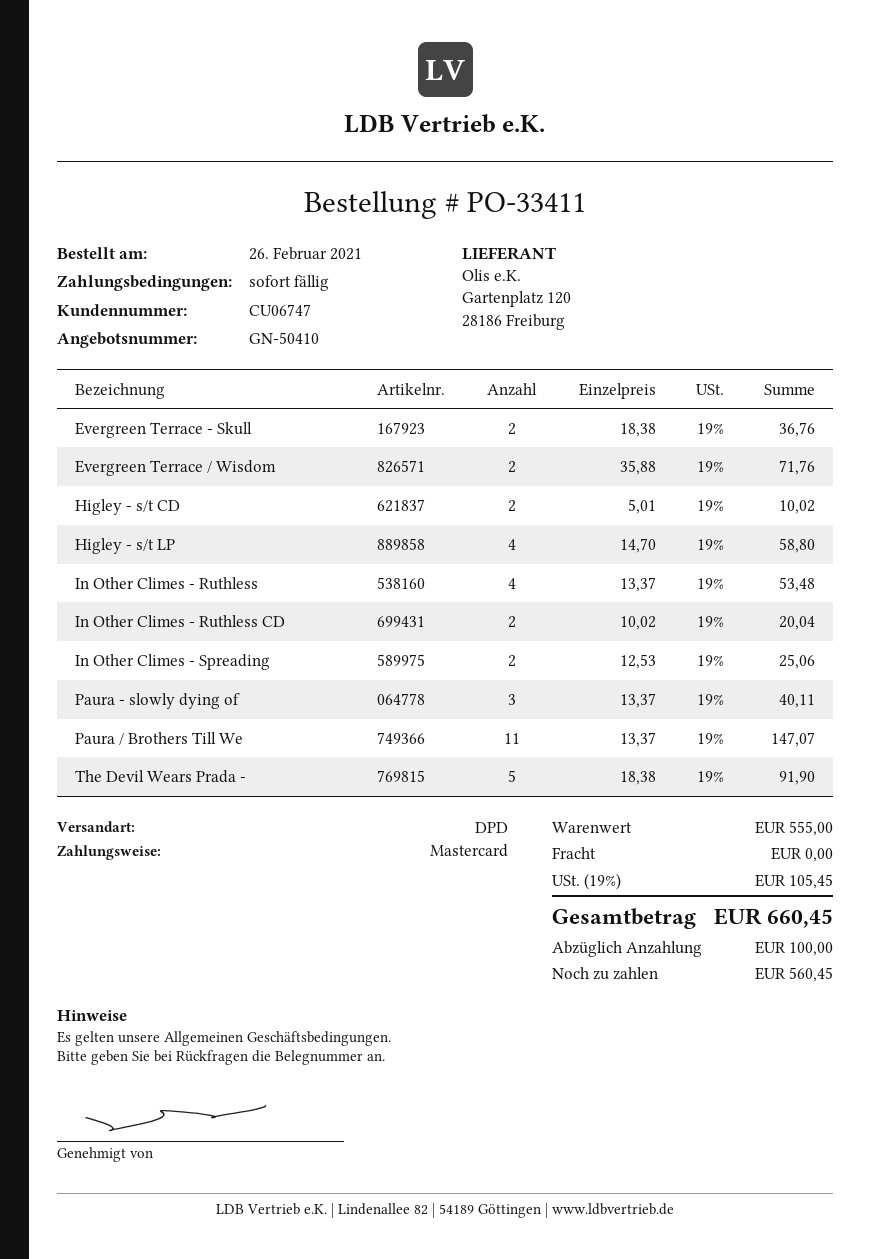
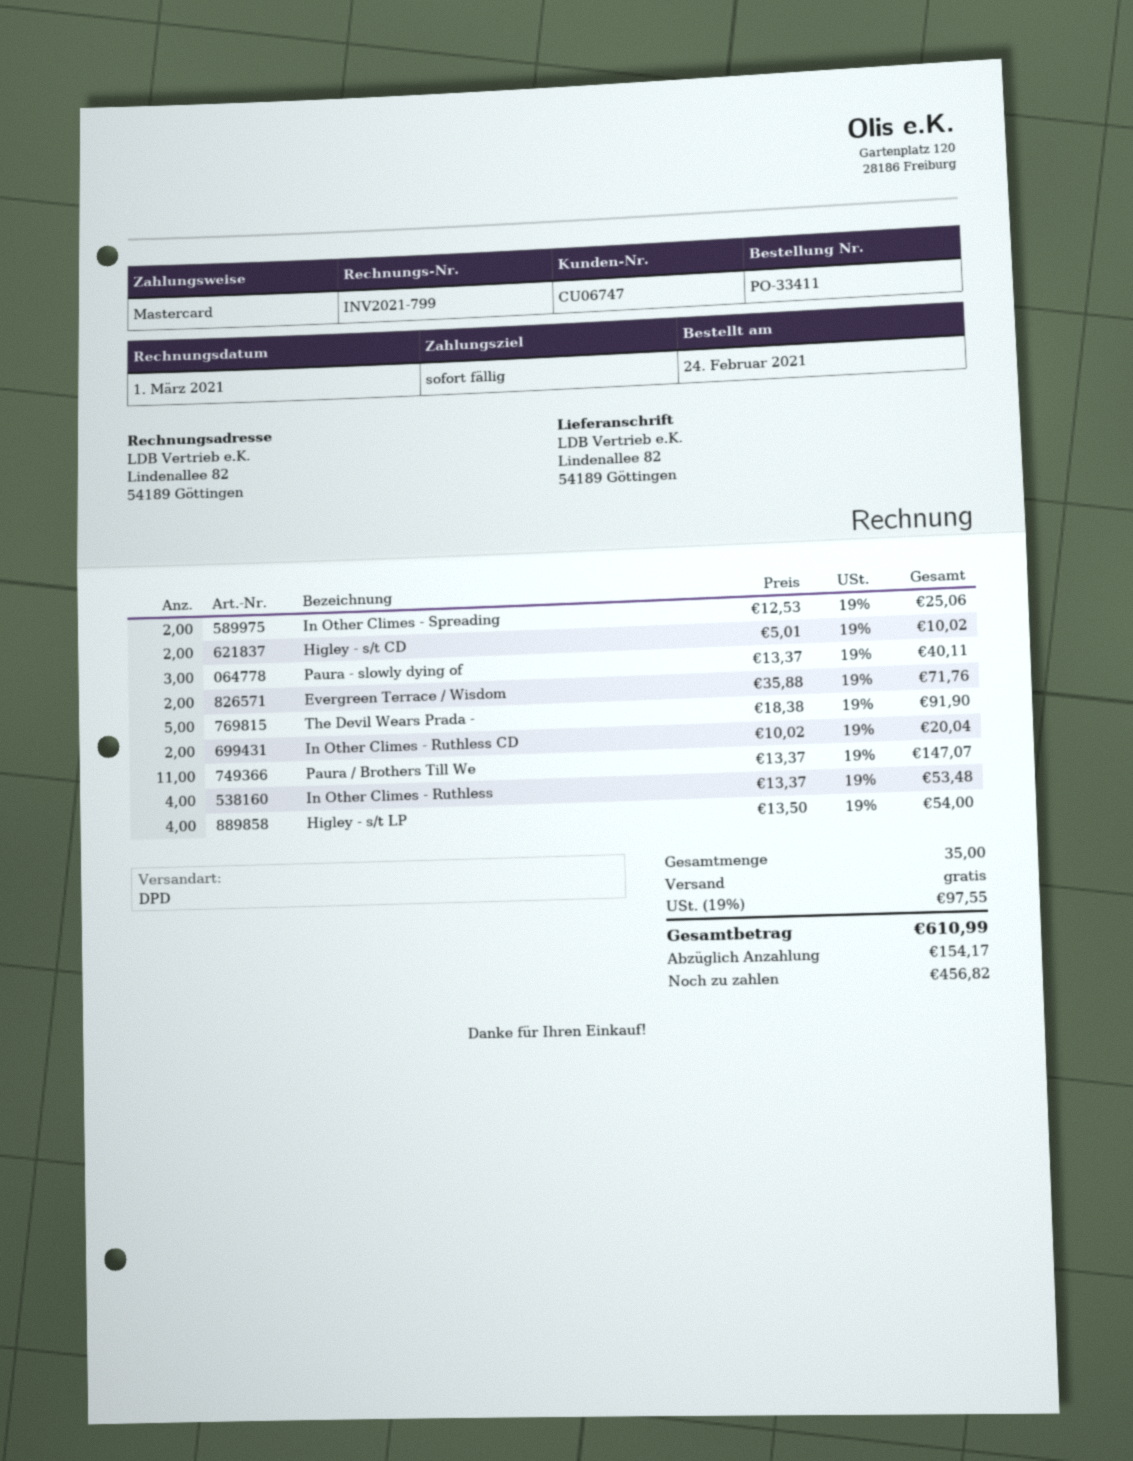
order date: 2021-02-26 -> 2021-02-24
Evergreen Terrace - Skull: 2 x 18.38 = 36.76 -> none
Higley - s/t LP: 4 x 14.70 = 58.80 -> 4 x 13.50 = 54.00
tax: 19% = 105.45 -> 19% = 97.55
total: 660.45 -> 610.99
deposit: 100.00 -> 154.17
balance: 560.45 -> 456.82

